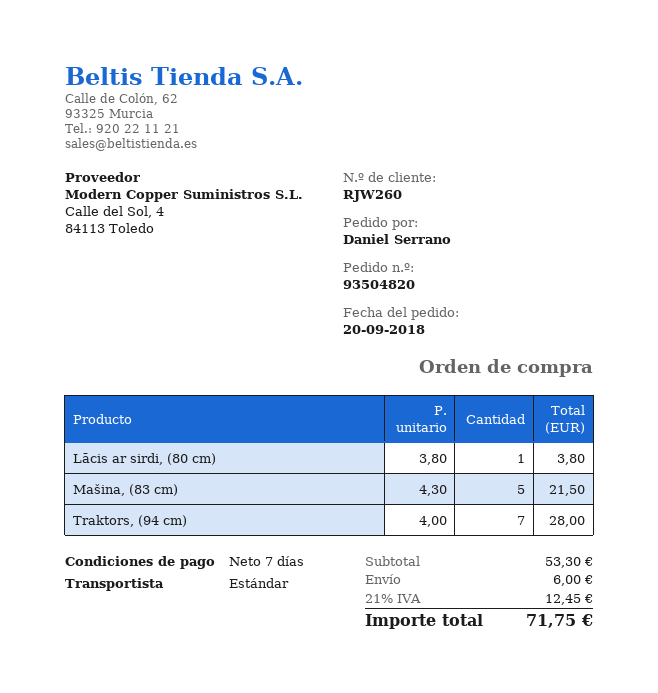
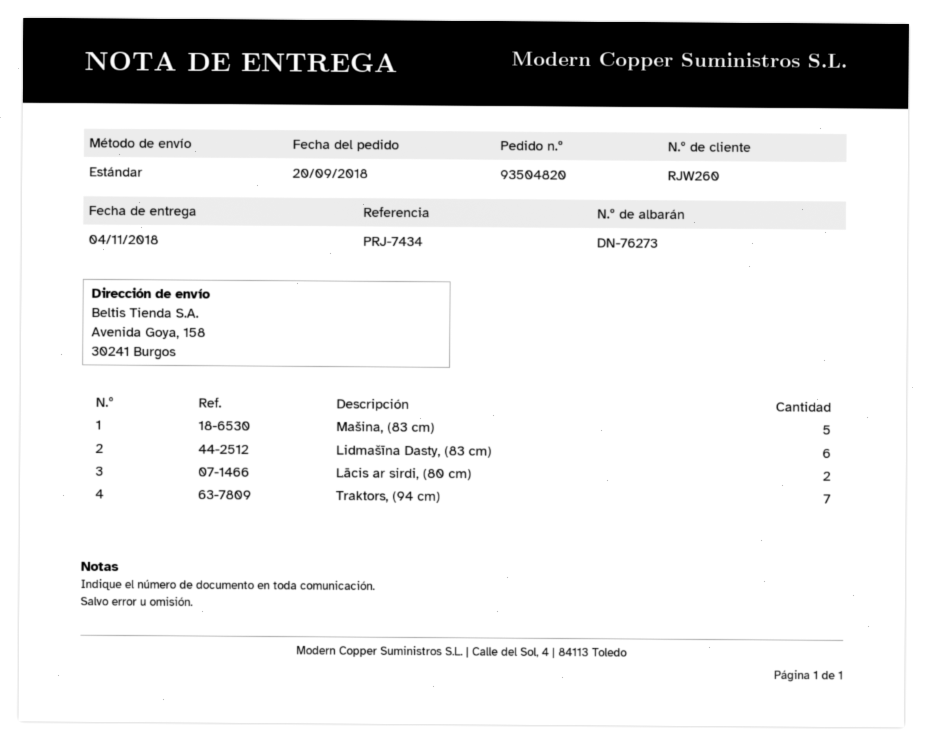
Lācis ar sirdi, (80 cm): 1 -> 2
Lidmašīna Dasty, (83 cm): none -> 6

